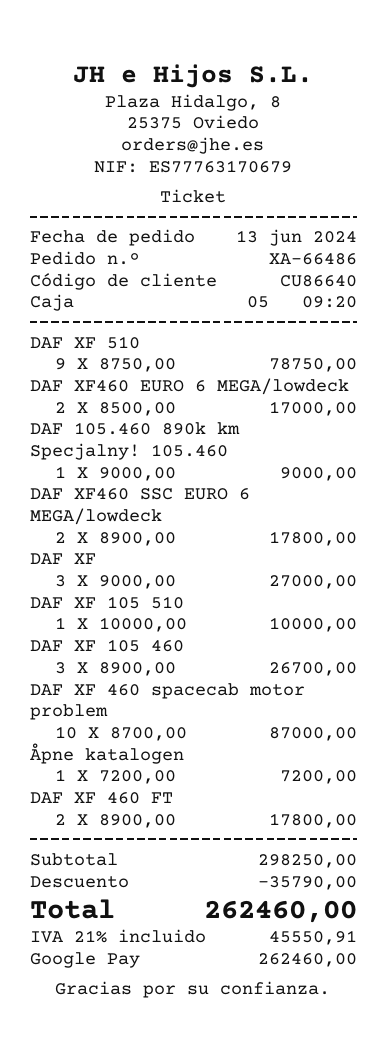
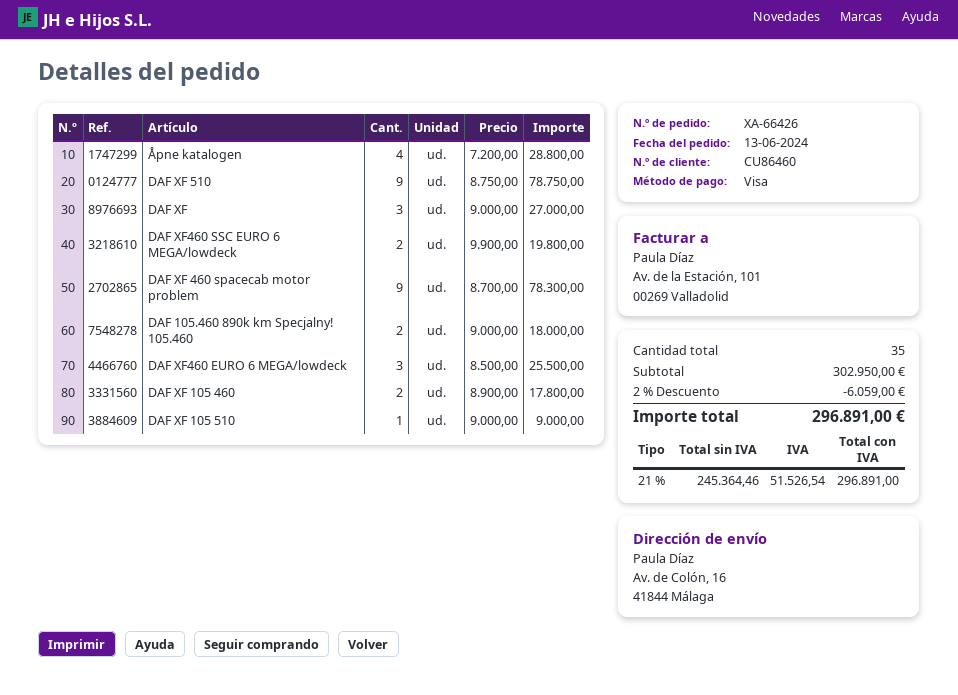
order number: XA-66486 -> XA-66426
customer number: CU86640 -> CU86460
payment method: Google Pay -> Visa
DAF XF460 EURO 6 MEGA/lowdeck: 2 x 8500.00 = 17000.00 -> 3 x 8500.00 = 25500.00
DAF 105.460 890k km Specjalny! 105.460: 1 x 9000.00 = 9000.00 -> 2 x 9000.00 = 18000.00
DAF XF460 SSC EURO 6 MEGA/lowdeck: 2 x 8900.00 = 17800.00 -> 2 x 9900.00 = 19800.00
DAF XF 105 510: 1 x 10000.00 = 10000.00 -> 1 x 9000.00 = 9000.00
DAF XF 105 460: 3 x 8900.00 = 26700.00 -> 2 x 8900.00 = 17800.00
DAF XF 460 spacecab motor problem: 10 x 8700.00 = 87000.00 -> 9 x 8700.00 = 78300.00
Åpne katalogen: 1 x 7200.00 = 7200.00 -> 4 x 7200.00 = 28800.00
DAF XF 460 FT: 2 x 8900.00 = 17800.00 -> none
subtotal: 298250.00 -> 302950.00
discount: 35790.00 -> 6059.00
tax: 21% = 45550.91 -> 21% = 51526.54
total: 262460.00 -> 296891.00

